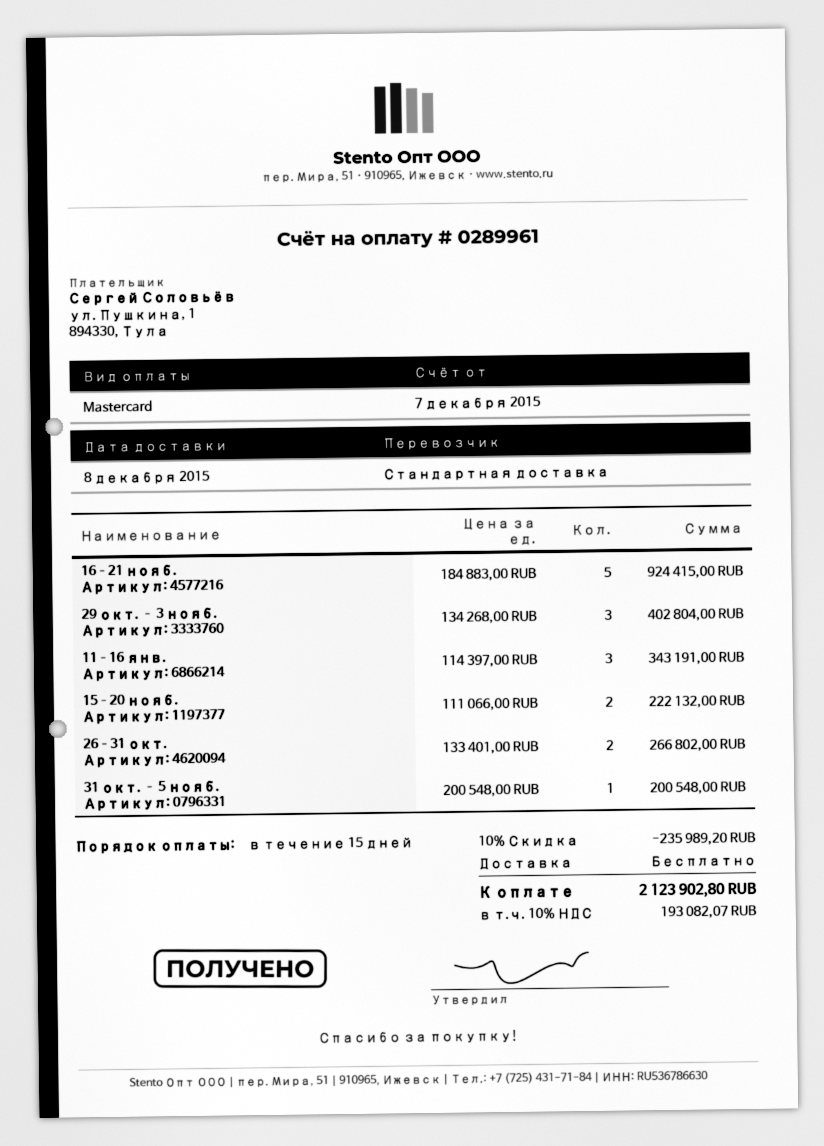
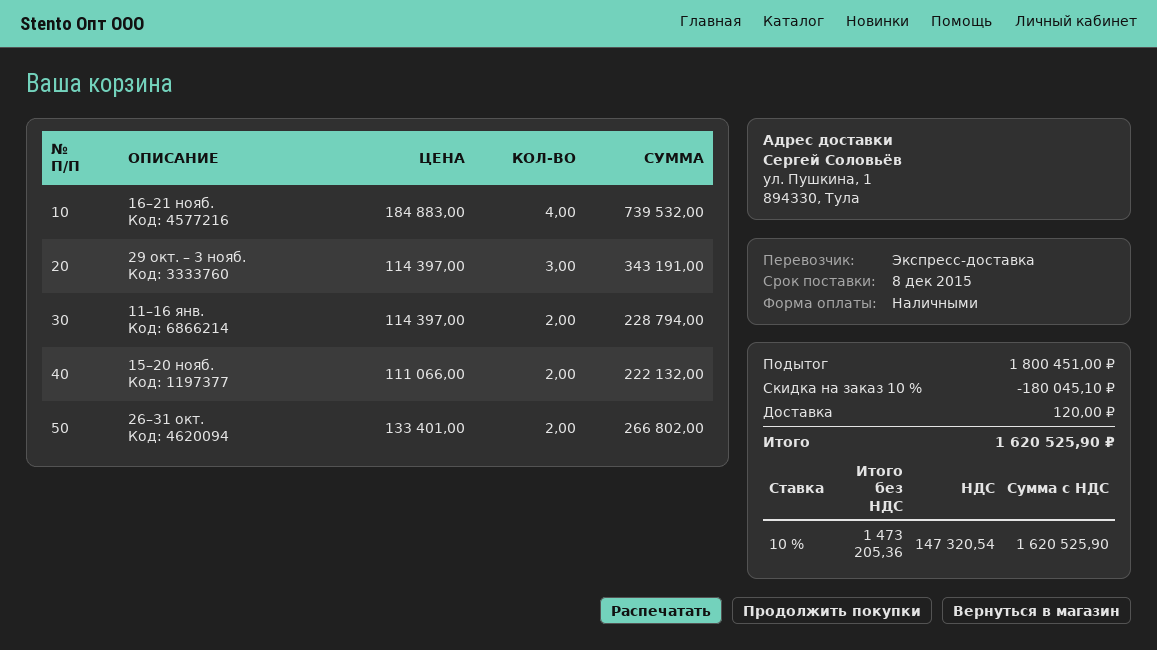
payment method: Mastercard -> cash
shipping method: standard -> express
16–21 нояб.: 5 x 184883.00 = 924415.00 -> 4 x 184883.00 = 739532.00
29 окт. – 3 нояб.: 3 x 134268.00 = 402804.00 -> 3 x 114397.00 = 343191.00
11–16 янв.: 3 x 114397.00 = 343191.00 -> 2 x 114397.00 = 228794.00
31 окт. – 5 нояб.: 1 x 200548.00 = 200548.00 -> none
discount: 10% = 235989.20 -> 10% = 180045.10
shipping: 0.00 -> 120.00
tax: 10% = 193082.07 -> 10% = 147320.54
total: 2123902.80 -> 1620525.90

